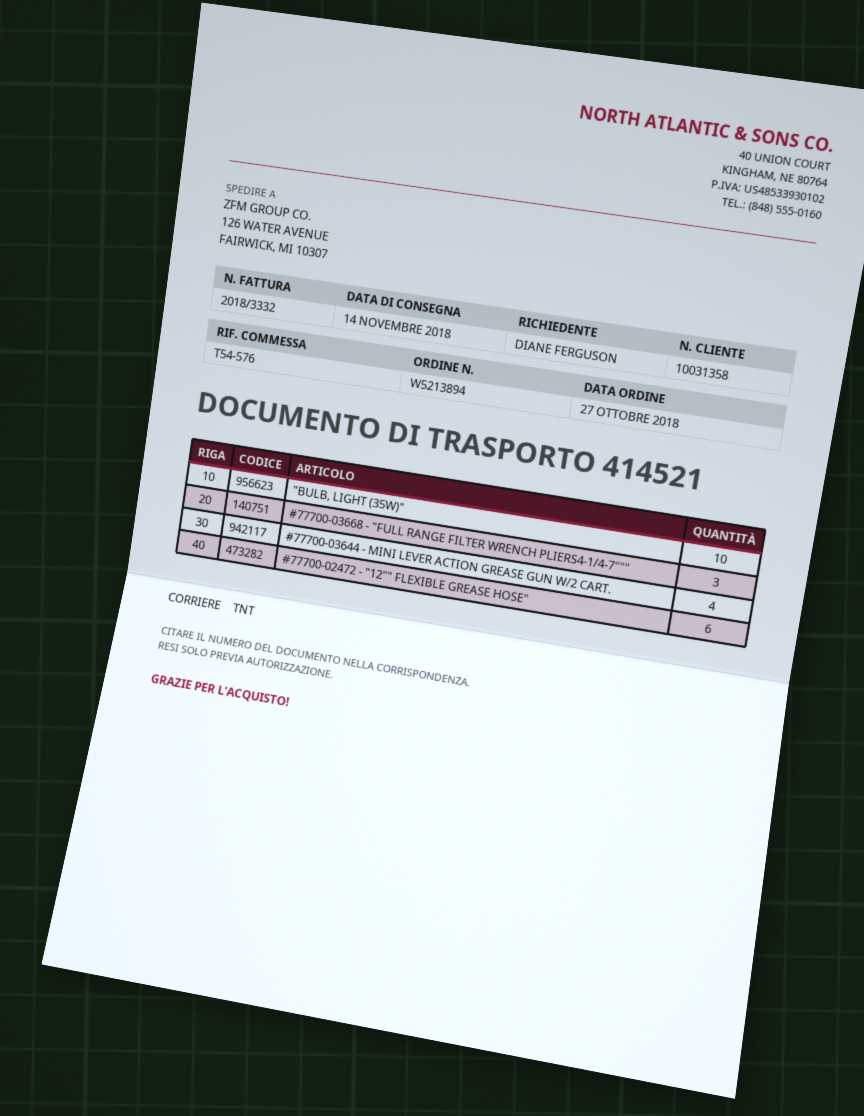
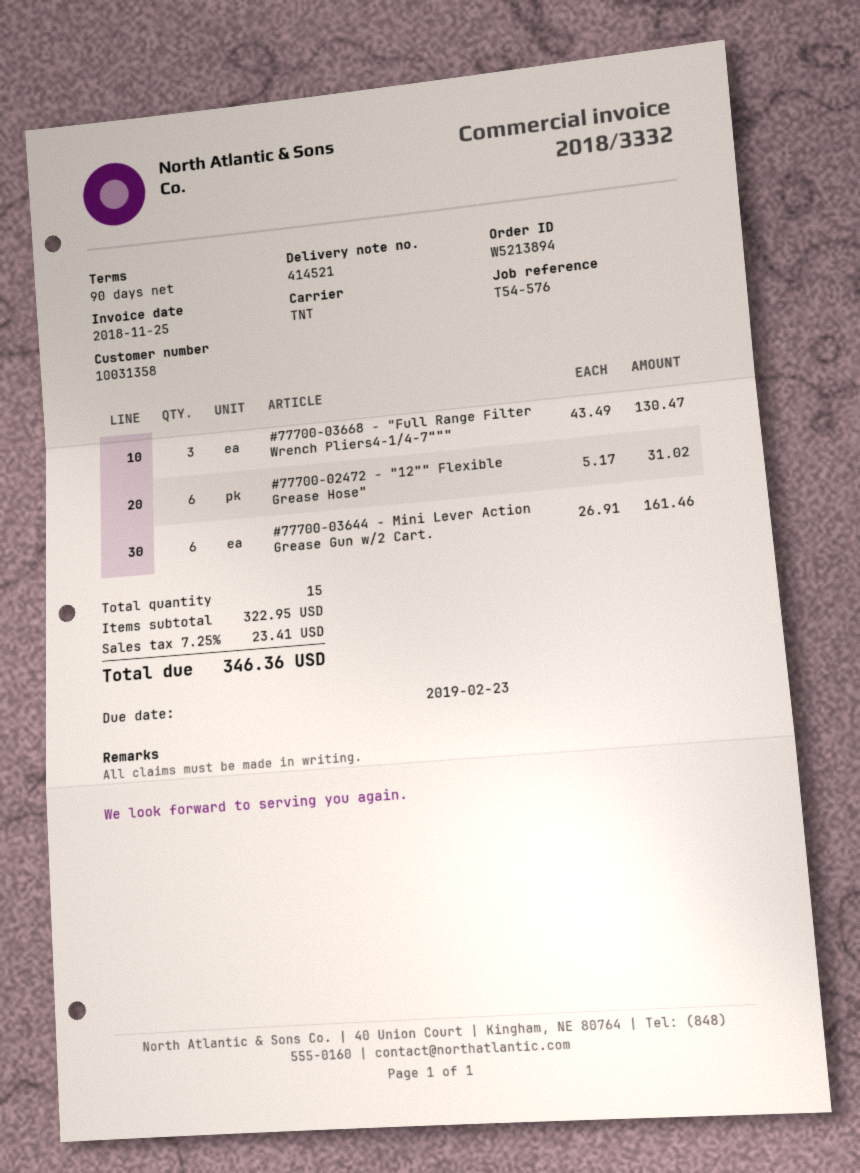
"BULB, LIGHT (35W)": 10 -> none
#77700-03644 - MINI LEVER ACTION GREASE GUN W/2 CART.: 4 -> 6

